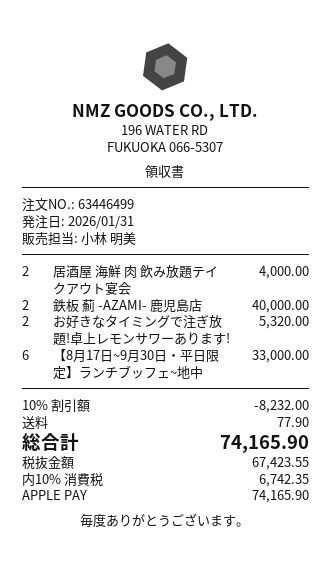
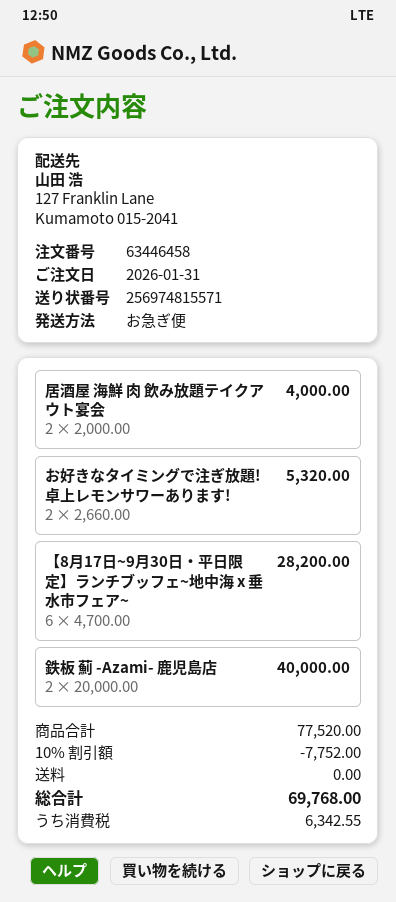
order number: 63446499 -> 63446458
【8月17日~9月30日・平日限定】ランチブッフェ~地中: 6 for 33000.00 -> 6 for 28200.00
discount: 10% = 8232.00 -> 10% = 7752.00
shipping: 77.90 -> 0.00
tax: 6742.35 -> 6342.55
total: 74165.90 -> 69768.00

